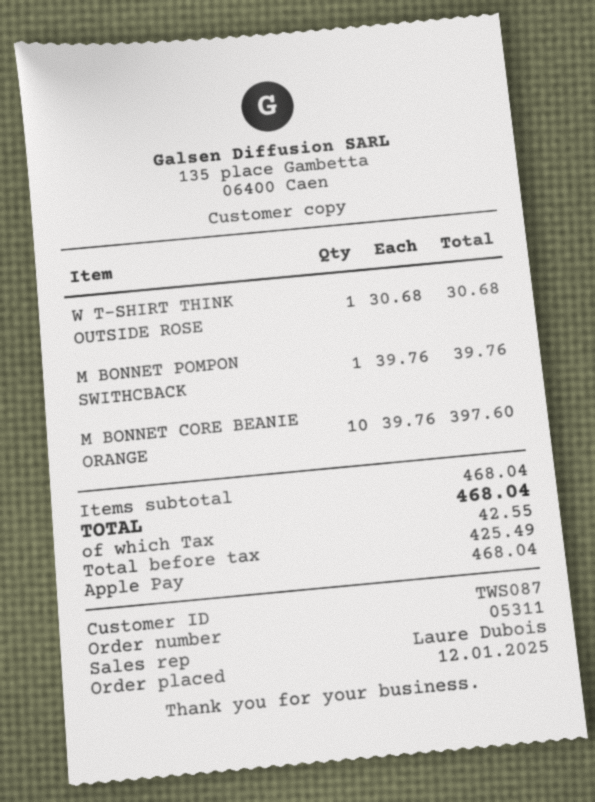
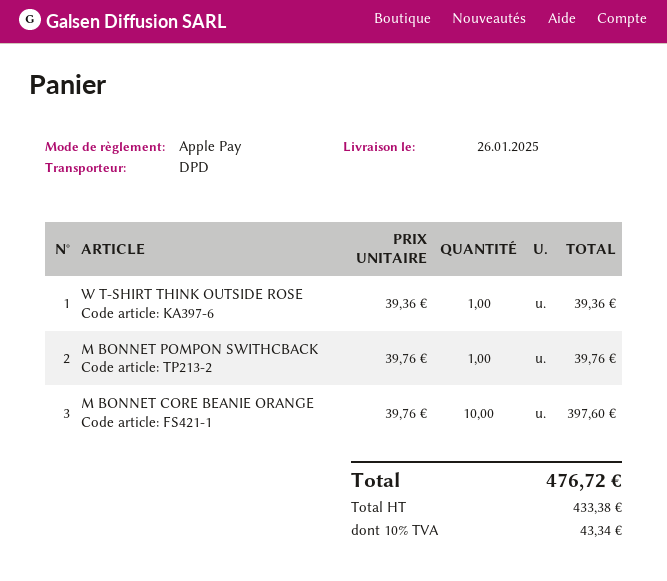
W T-SHIRT THINK OUTSIDE ROSE: 1 x 30.68 = 30.68 -> 1 x 39.36 = 39.36
net: 425.49 -> 433.38
tax: 42.55 -> 43.34
total: 468.04 -> 476.72

